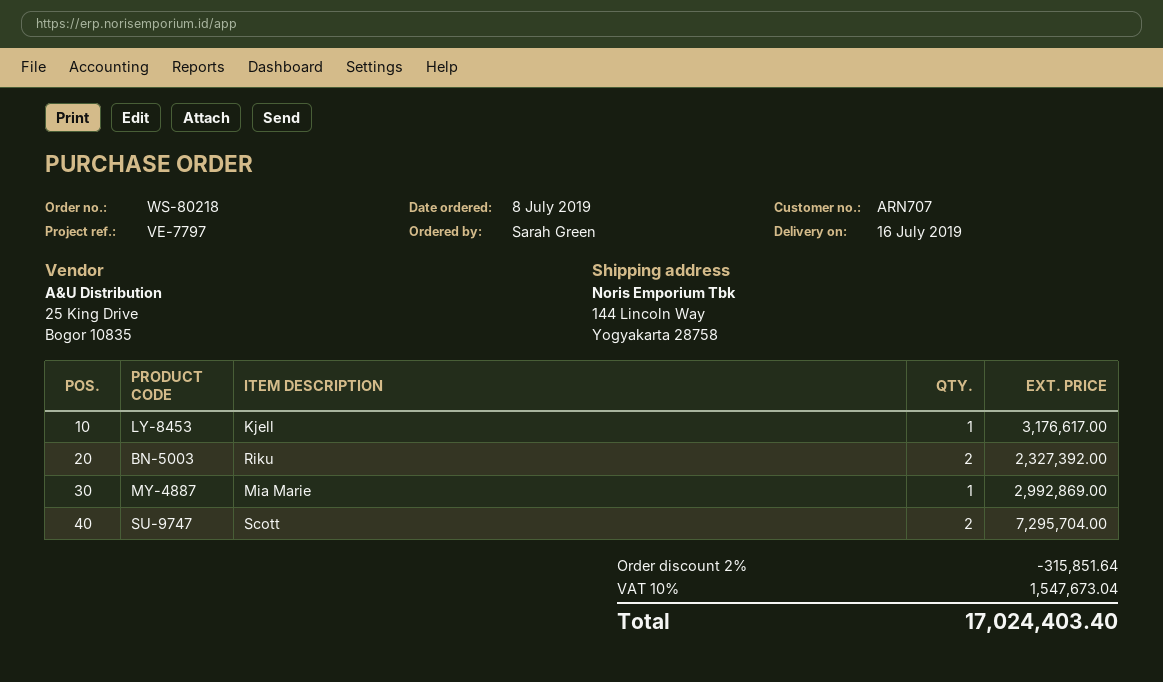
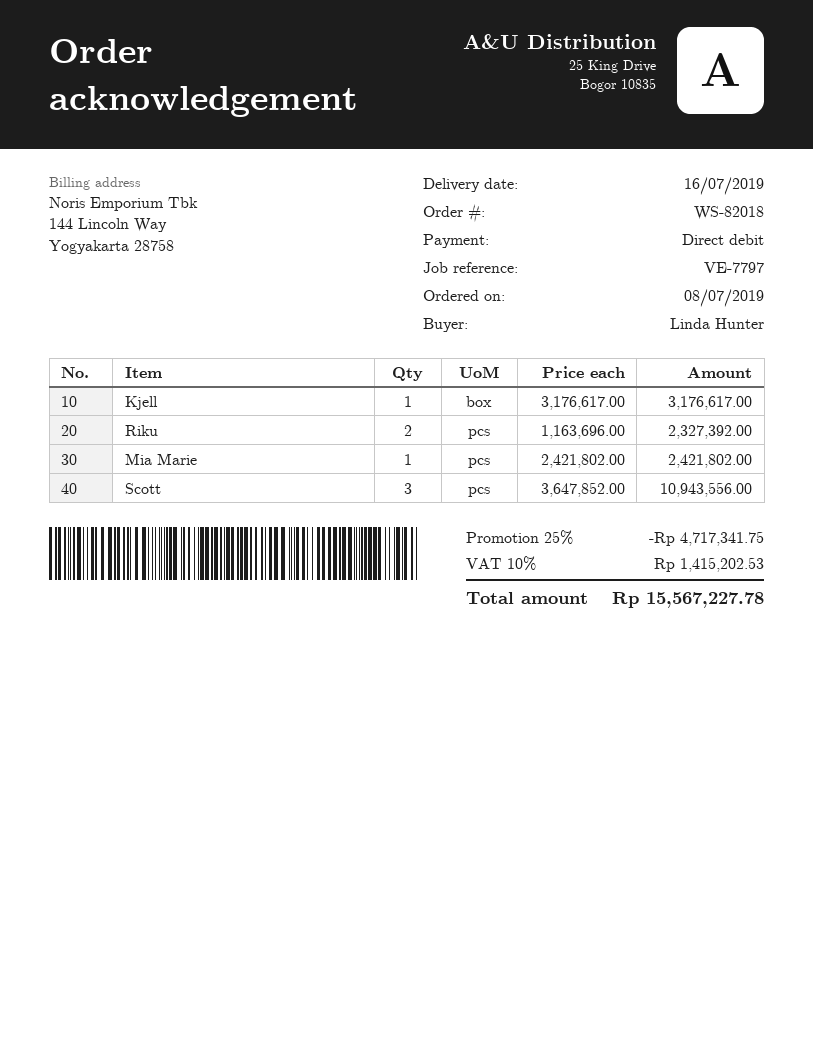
order number: WS-80218 -> WS-82018
ordered by: Sarah Green -> Linda Hunter
Mia Marie: 1 for 2992869.00 -> 1 for 2421802.00
Scott: 2 for 7295704.00 -> 3 for 10943556.00
discount: 2% = 315851.64 -> 25% = 4717341.75
tax: 10% = 1547673.04 -> 10% = 1415202.53
total: 17024403.40 -> 15567227.78

